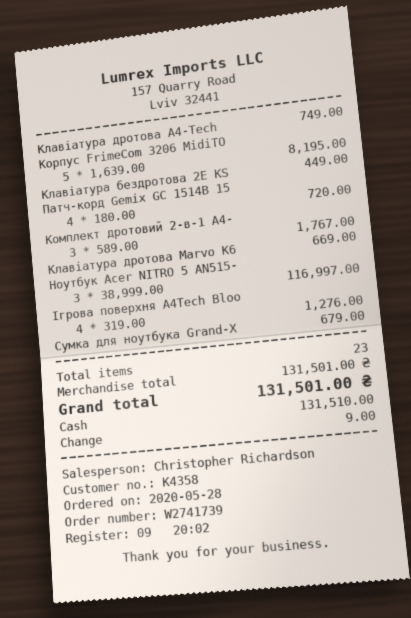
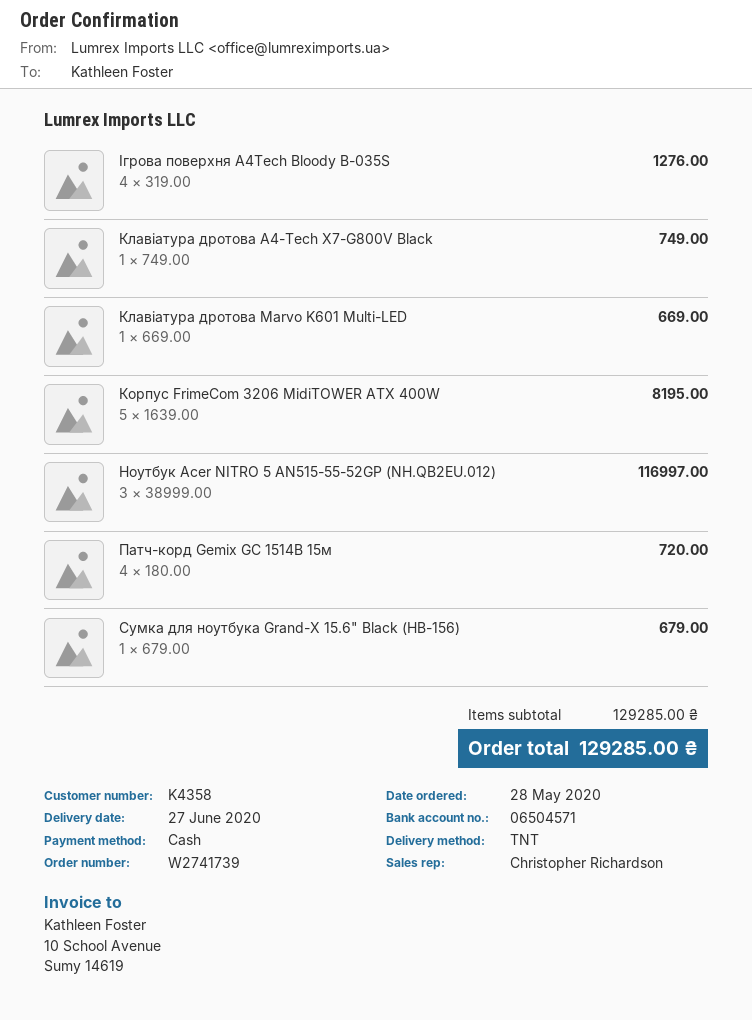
Клавіатура бездротова 2E KS: 1 x 449.00 = 449.00 -> none
Комплект дротовий 2-в-1 A4-: 3 x 589.00 = 1767.00 -> none
subtotal: 131501.00 -> 129285.00
total: 131501.00 -> 129285.00

